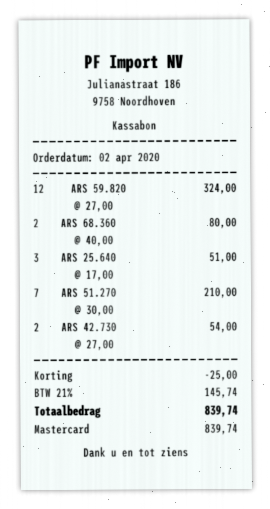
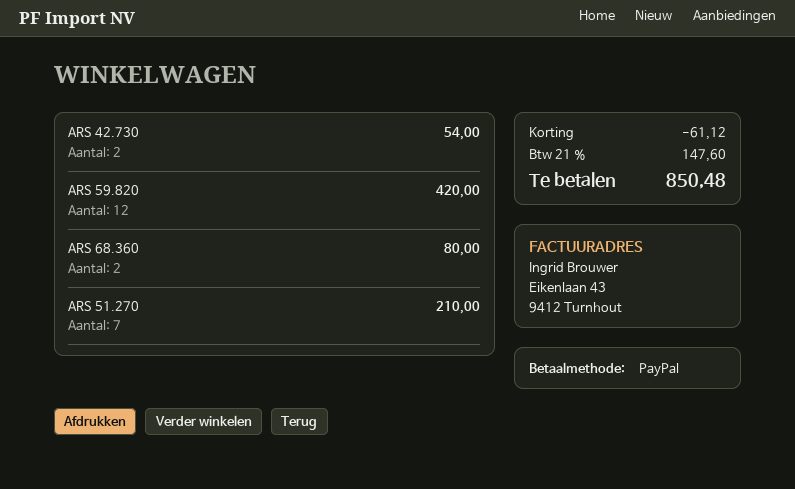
payment method: Mastercard -> PayPal
ARS 59.820: 12 for 324.00 -> 12 for 420.00
ARS 25.640: 3 for 51.00 -> none
discount: 25.00 -> 61.12
tax: 21% = 145.74 -> 21% = 147.60
total: 839.74 -> 850.48

